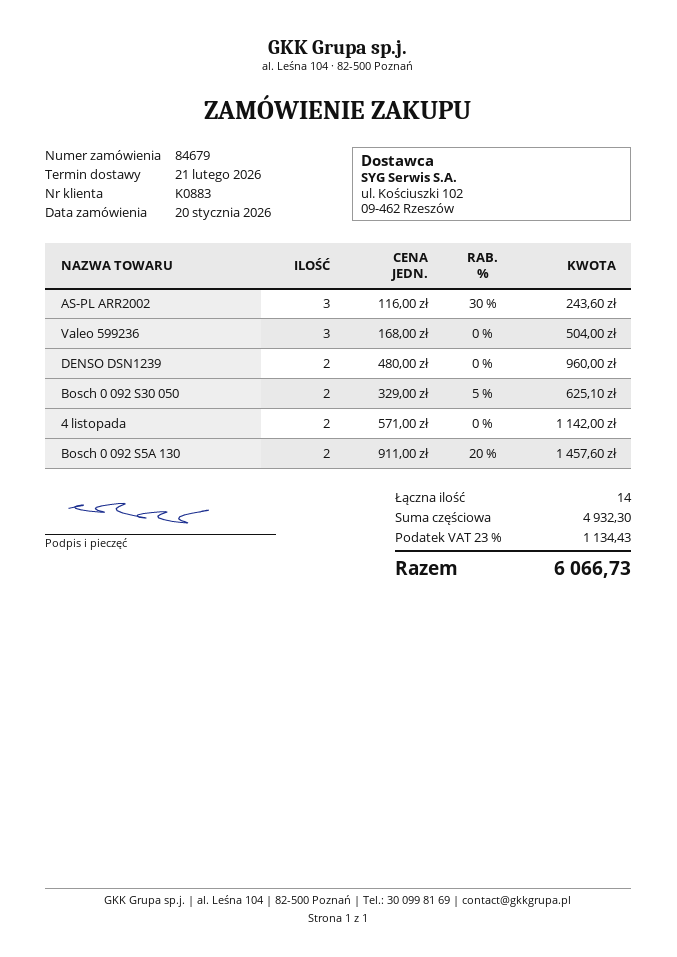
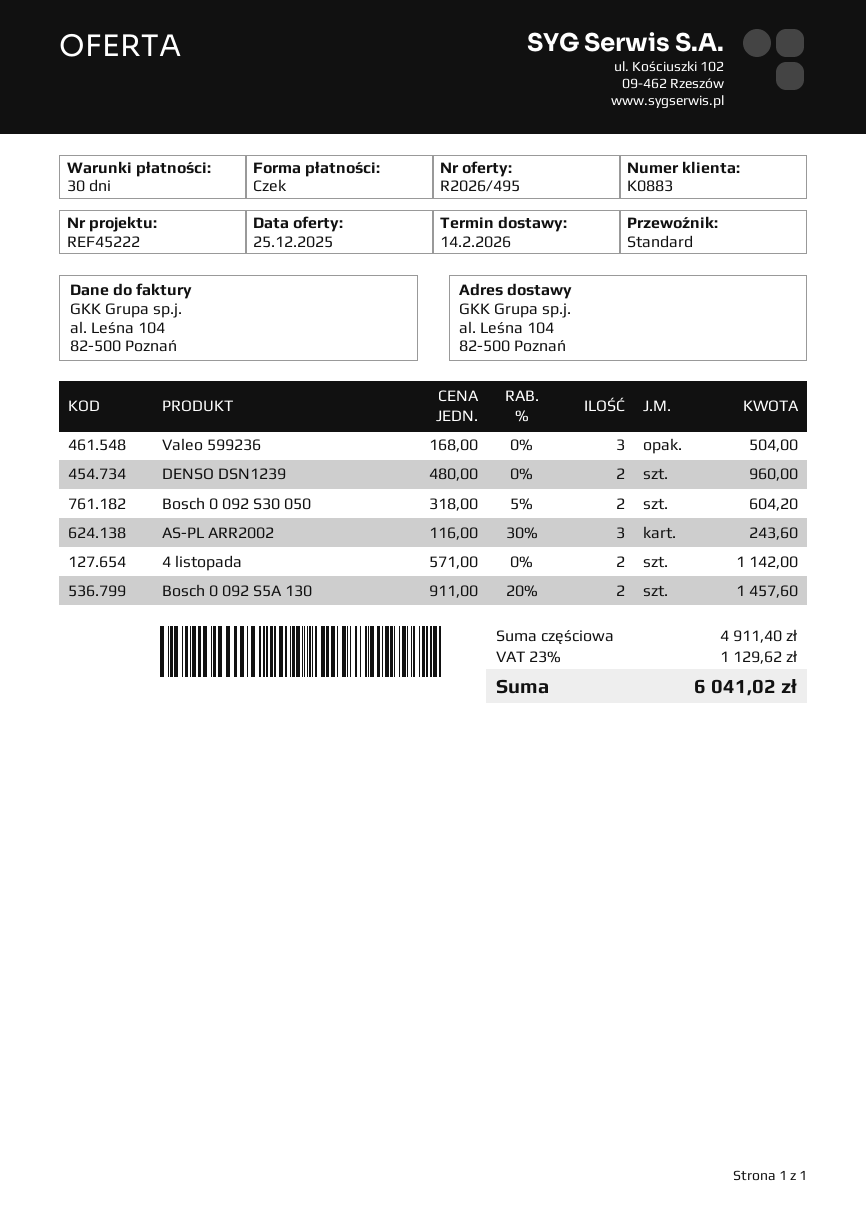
delivery date: 2026-02-21 -> 2026-02-14
Bosch 0 092 S30 050: 2 x 329.00 - 5% = 625.10 -> 2 x 318.00 - 5% = 604.20
subtotal: 4932.30 -> 4911.40
tax: 23% = 1134.43 -> 23% = 1129.62
total: 6066.73 -> 6041.02

